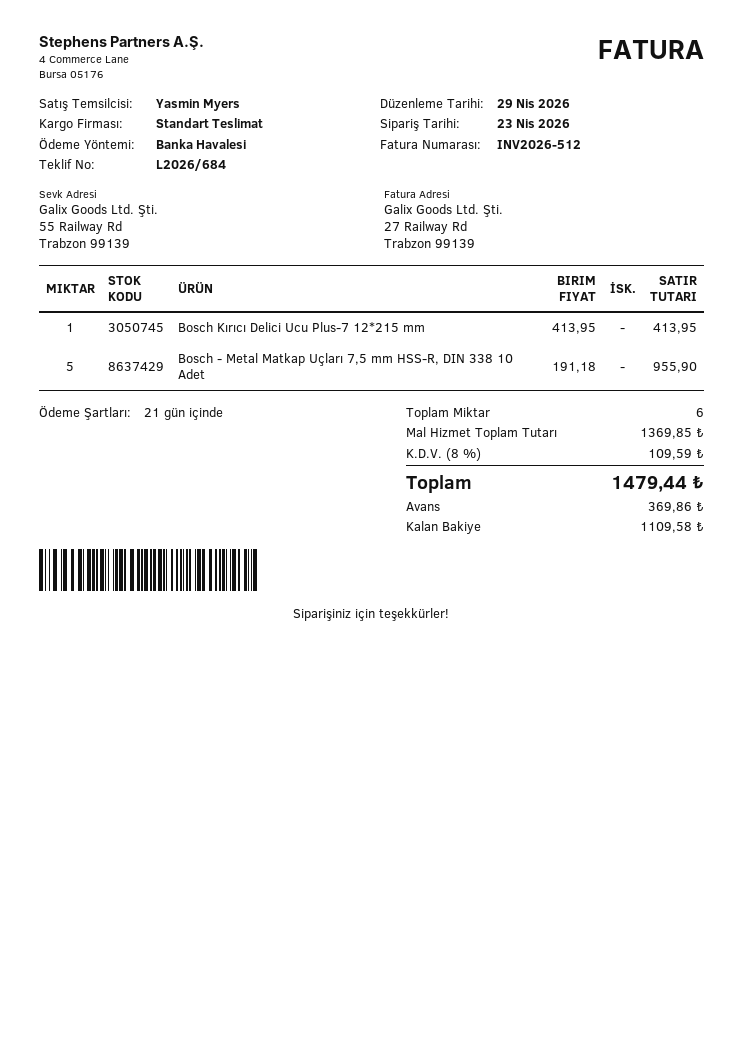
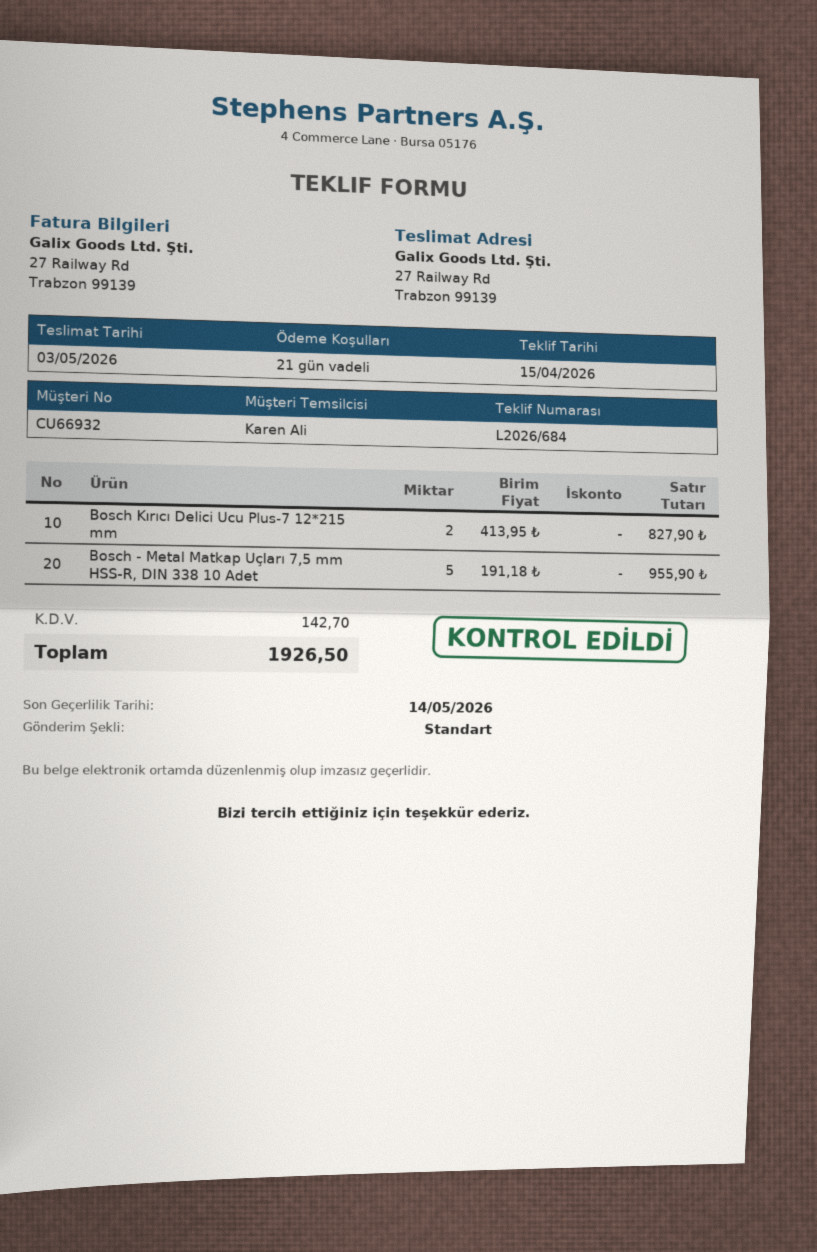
sales rep: Yasmin Myers -> Karen Ali
ship to: 55 Railway Rd, Trabzon 99139 -> 27 Railway Rd, Trabzon 99139
Bosch Kırıcı Delici Ucu Plus-7 12*215 mm: 1 x 413.95 = 413.95 -> 2 x 413.95 = 827.90
tax: 109.59 -> 142.70
total: 1479.44 -> 1926.50

